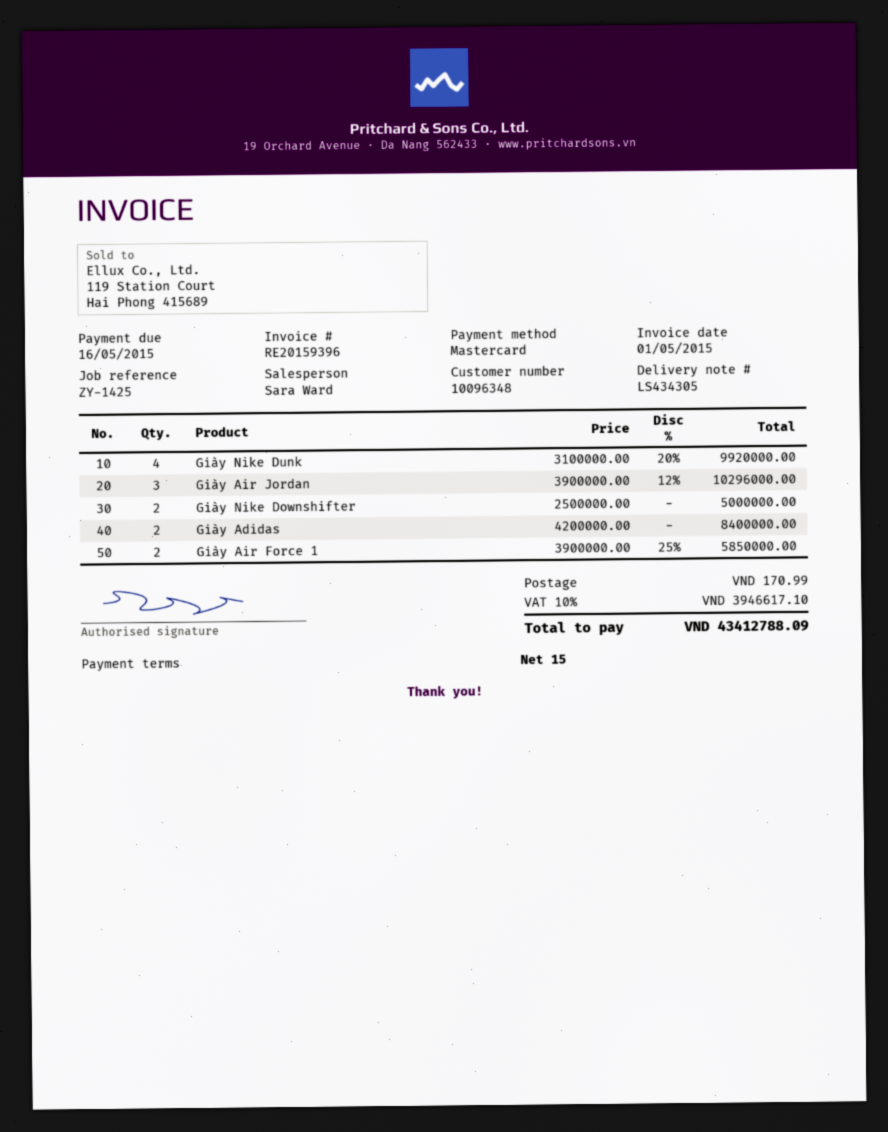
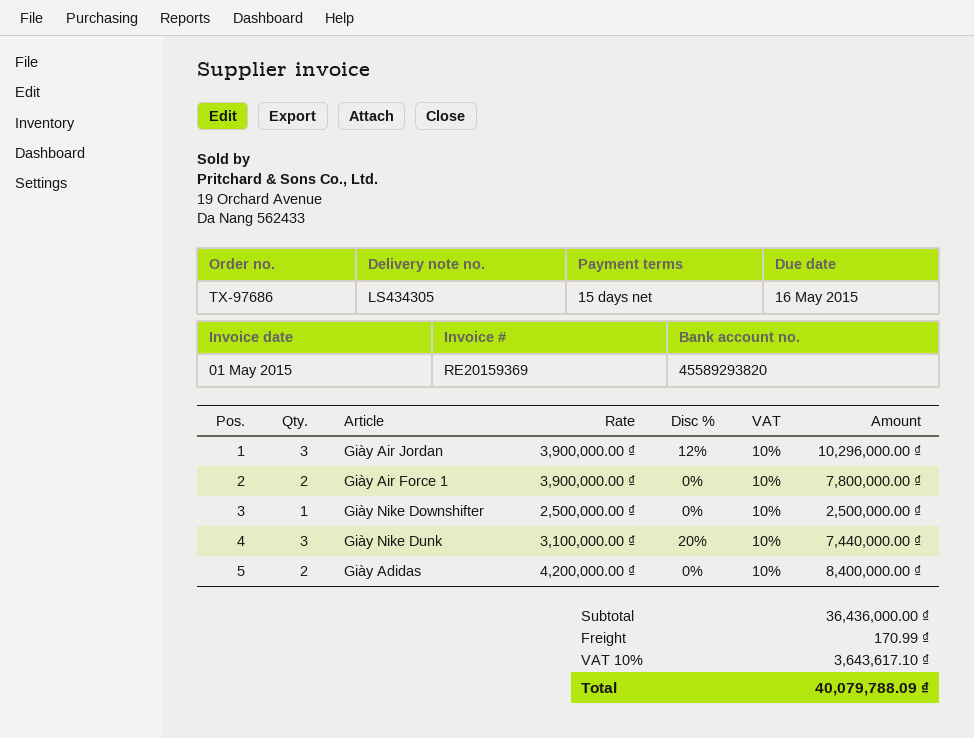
invoice number: RE20159396 -> RE20159369
Giày Nike Dunk: 4 x 3100000.00 - 20% = 9920000.00 -> 3 x 3100000.00 - 20% = 7440000.00
Giày Nike Downshifter: 2 x 2500000.00 = 5000000.00 -> 1 x 2500000.00 = 2500000.00
Giày Air Force 1: 2 x 3900000.00 - 25% = 5850000.00 -> 2 x 3900000.00 = 7800000.00
tax: 10% = 3946617.10 -> 10% = 3643617.10
total: 43412788.09 -> 40079788.09

